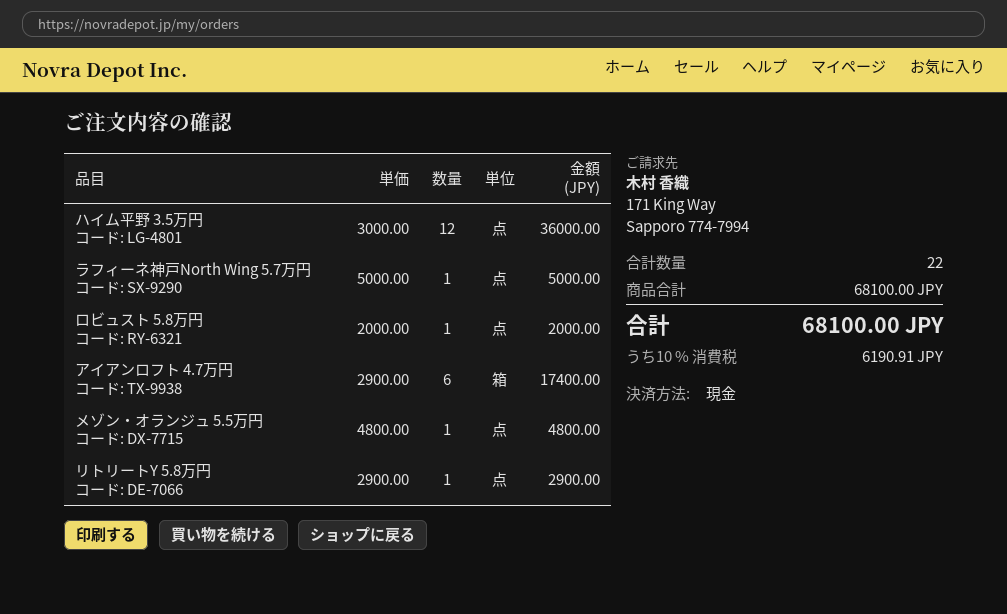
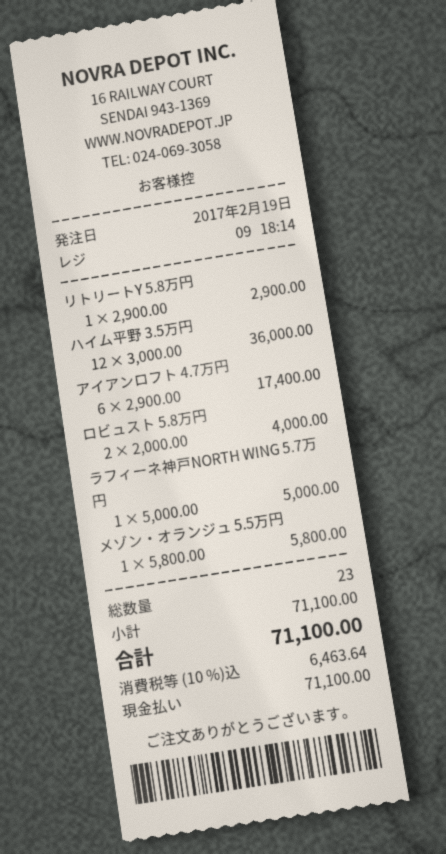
ロビュスト 5.8万円: 1 x 2000.00 = 2000.00 -> 2 x 2000.00 = 4000.00
メゾン・オランジュ 5.5万円: 1 x 4800.00 = 4800.00 -> 1 x 5800.00 = 5800.00
total quantity: 22 -> 23
subtotal: 68100.00 -> 71100.00
tax: 10% = 6190.91 -> 10% = 6463.64
total: 68100.00 -> 71100.00

